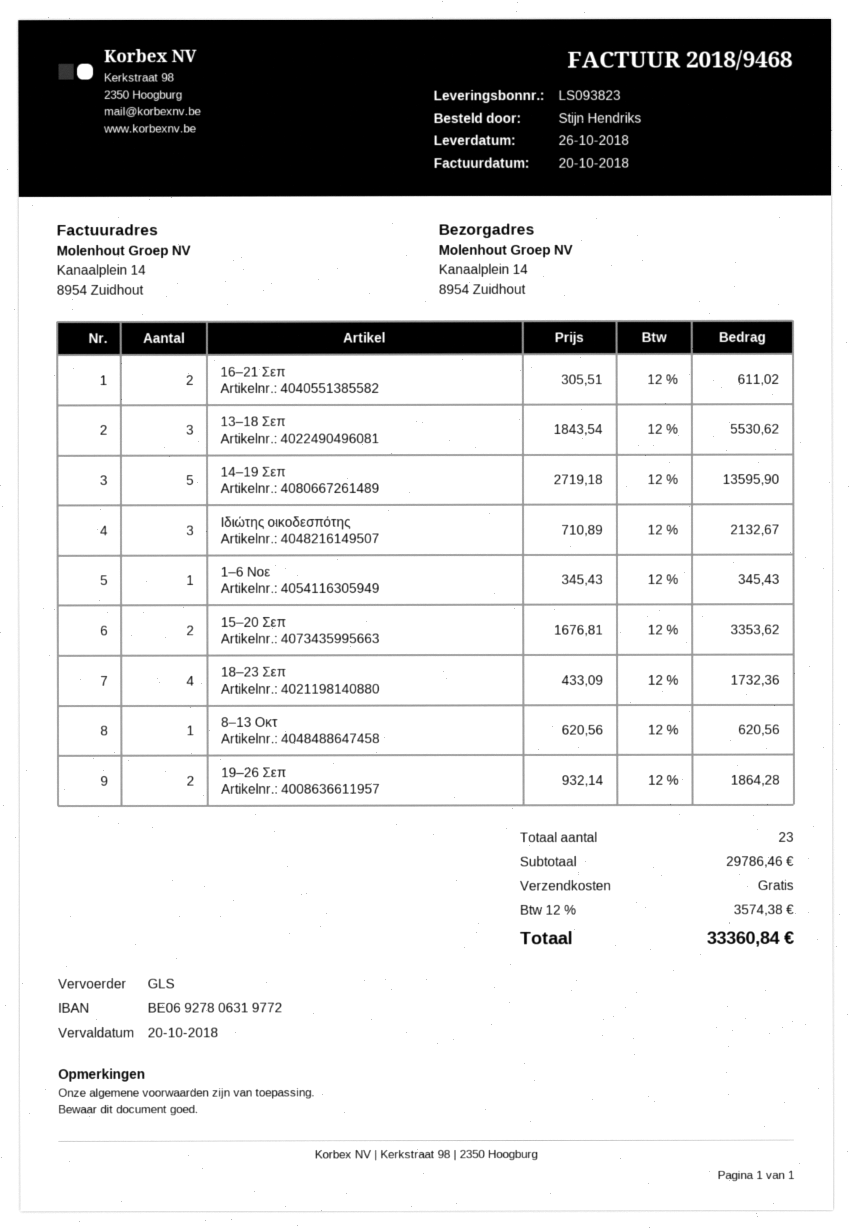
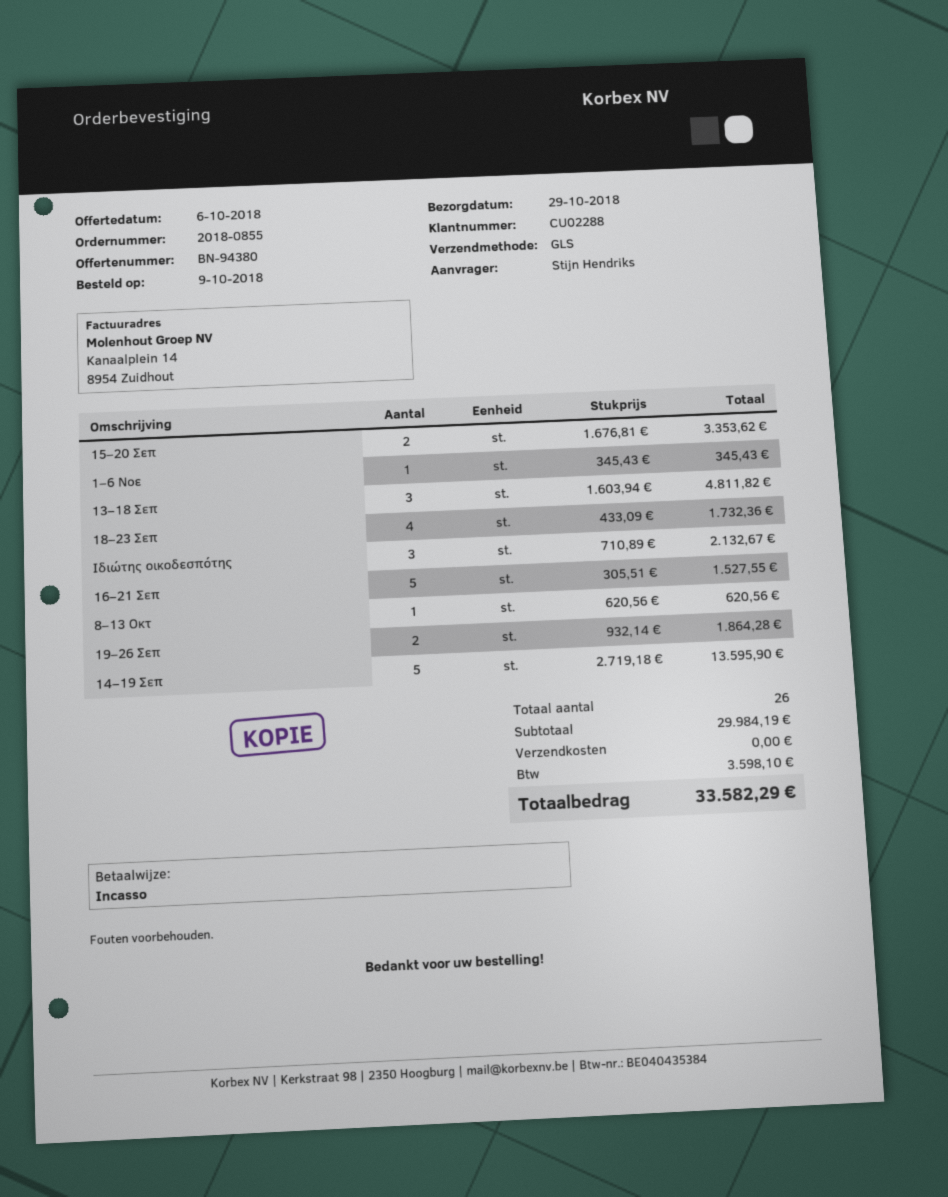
delivery date: 2018-10-26 -> 2018-10-29
16–21 Σεπ: 2 x 305.51 = 611.02 -> 5 x 305.51 = 1527.55
13–18 Σεπ: 3 x 1843.54 = 5530.62 -> 3 x 1603.94 = 4811.82
total quantity: 23 -> 26
subtotal: 29786.46 -> 29984.19
tax: 3574.38 -> 3598.10
total: 33360.84 -> 33582.29

